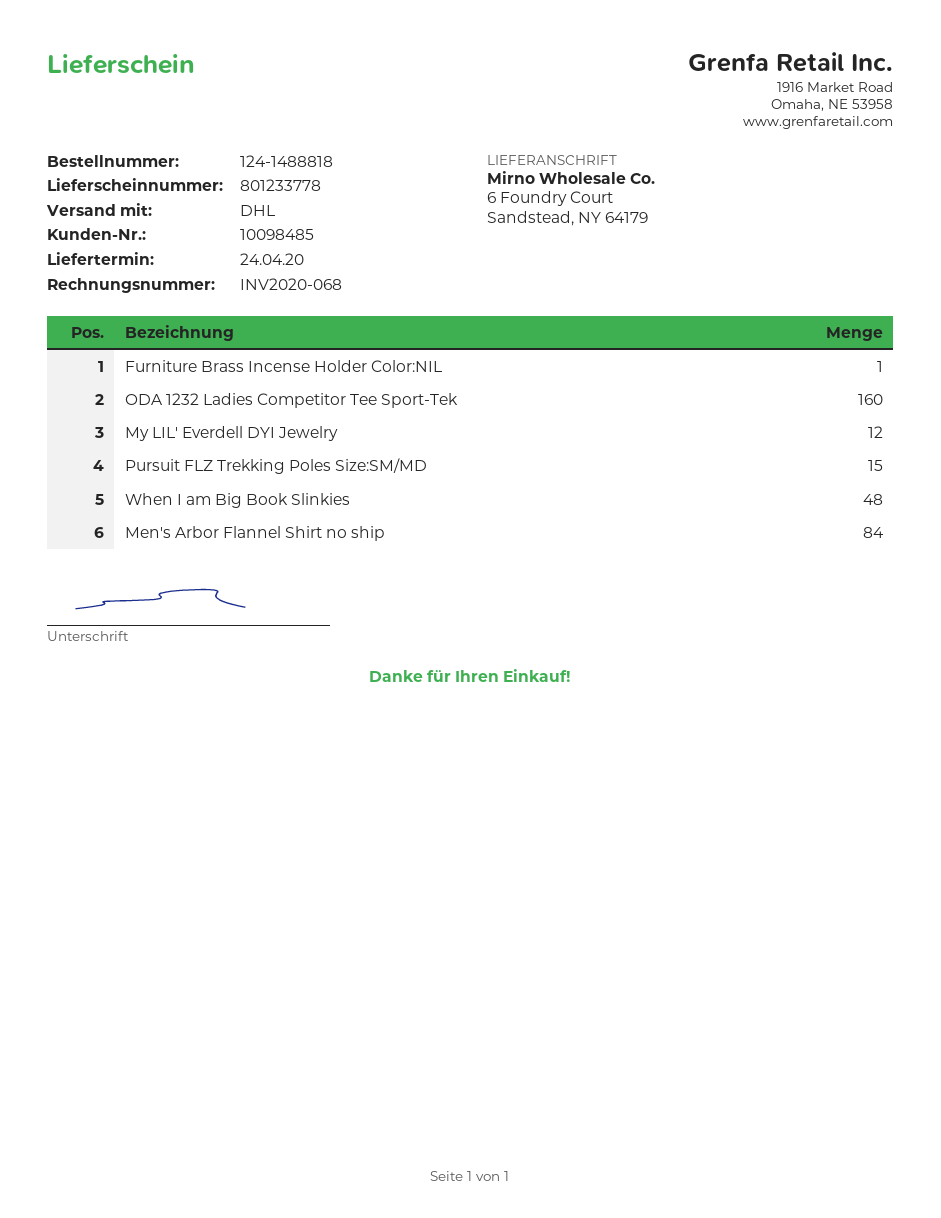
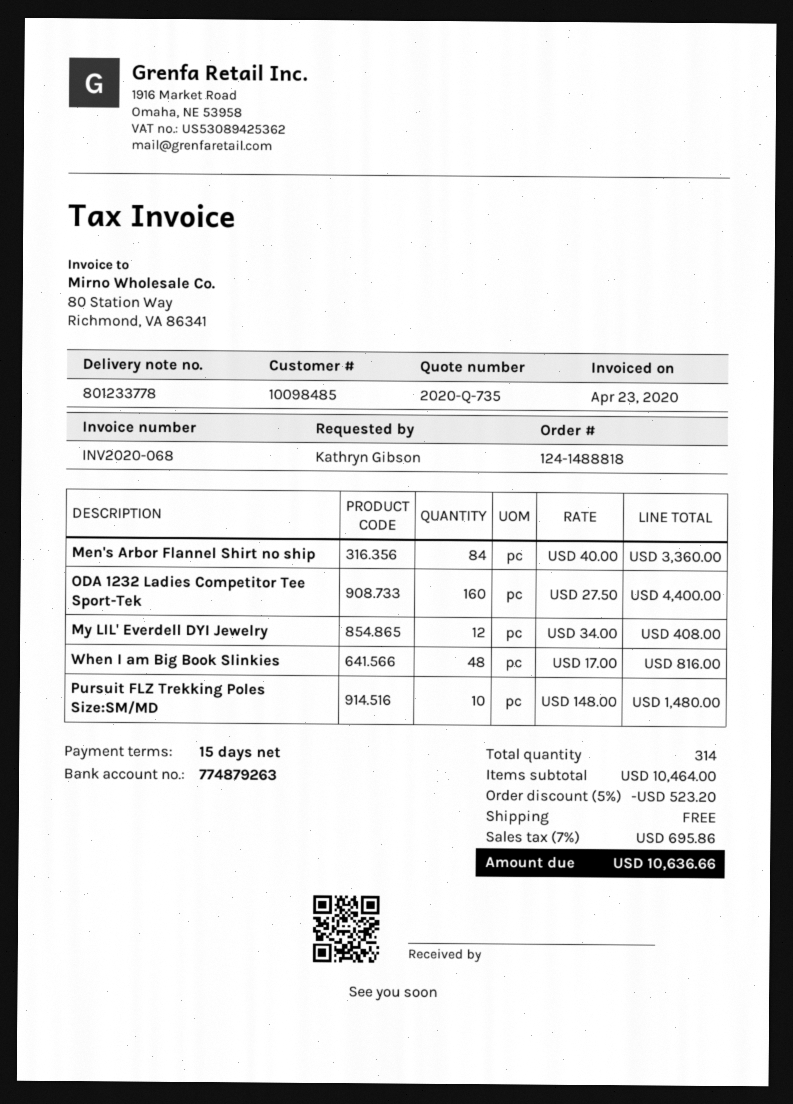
Furniture Brass Incense Holder Color:NIL: 1 -> none
Pursuit FLZ Trekking Poles Size:SM/MD: 15 -> 10

